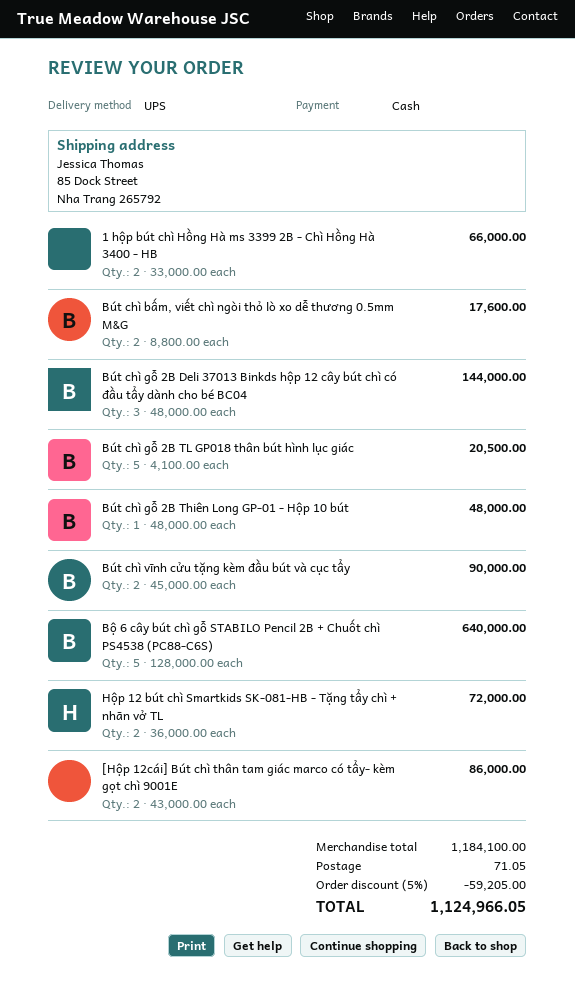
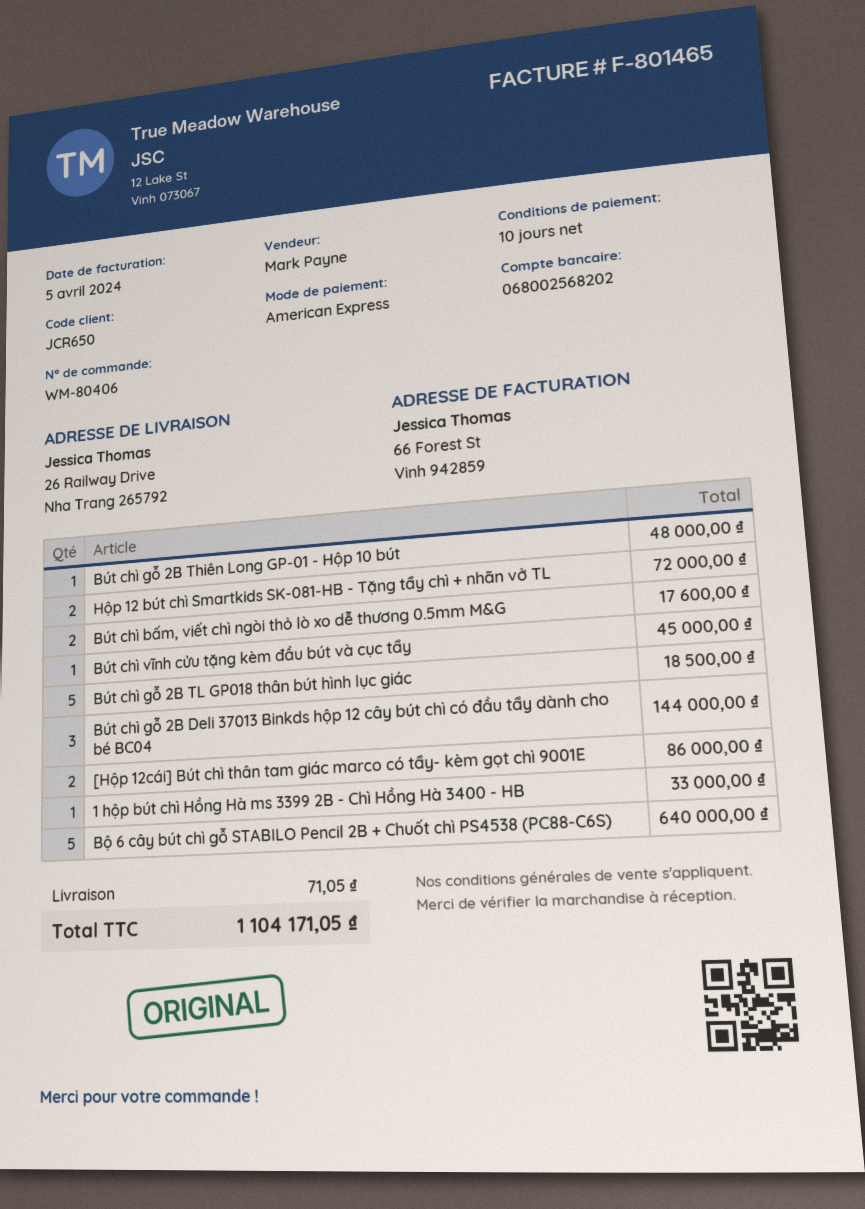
payment method: cash -> American Express
ship to: 85 Dock Street, Nha Trang 265792 -> 26 Railway Drive, Nha Trang 265792
1 hộp bút chì Hồng Hà ms 3399 2B - Chì Hồng Hà 3400 - HB: 2 for 66000.00 -> 1 for 33000.00
Bút chì gỗ 2B TL GP018 thân bút hình lục giác: 5 for 20500.00 -> 5 for 18500.00
Bút chì vĩnh cửu tặng kèm đầu bút và cục tẩy: 2 for 90000.00 -> 1 for 45000.00
discount: 5% = 59205.00 -> none
total: 1124966.05 -> 1104171.05

